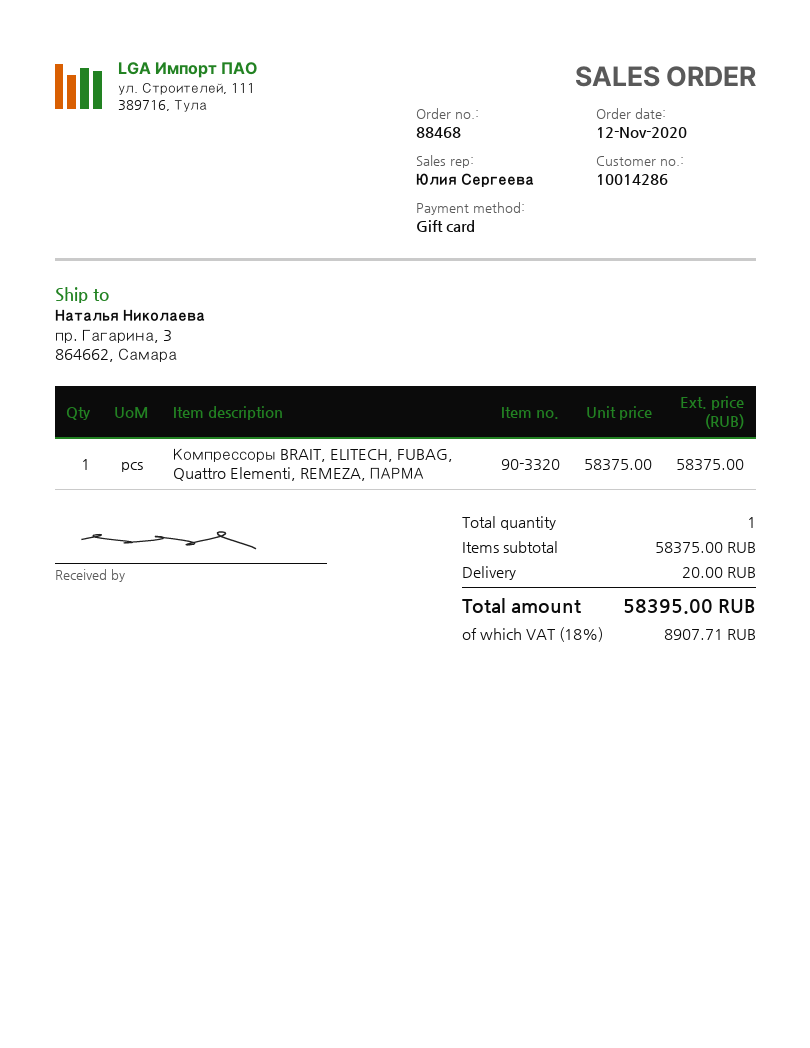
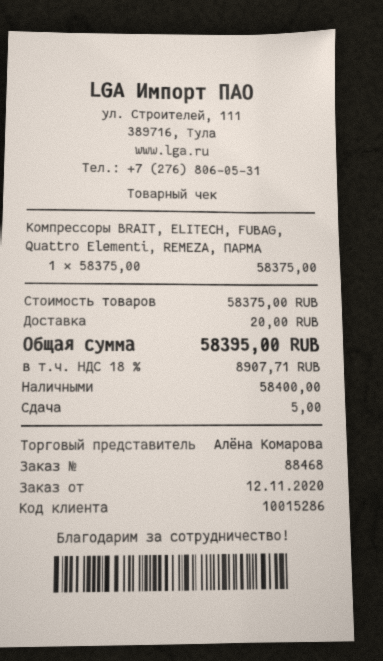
customer number: 10014286 -> 10015286
sales rep: Юлия Сергеева -> Алёна Комарова
payment method: gift card -> cash

